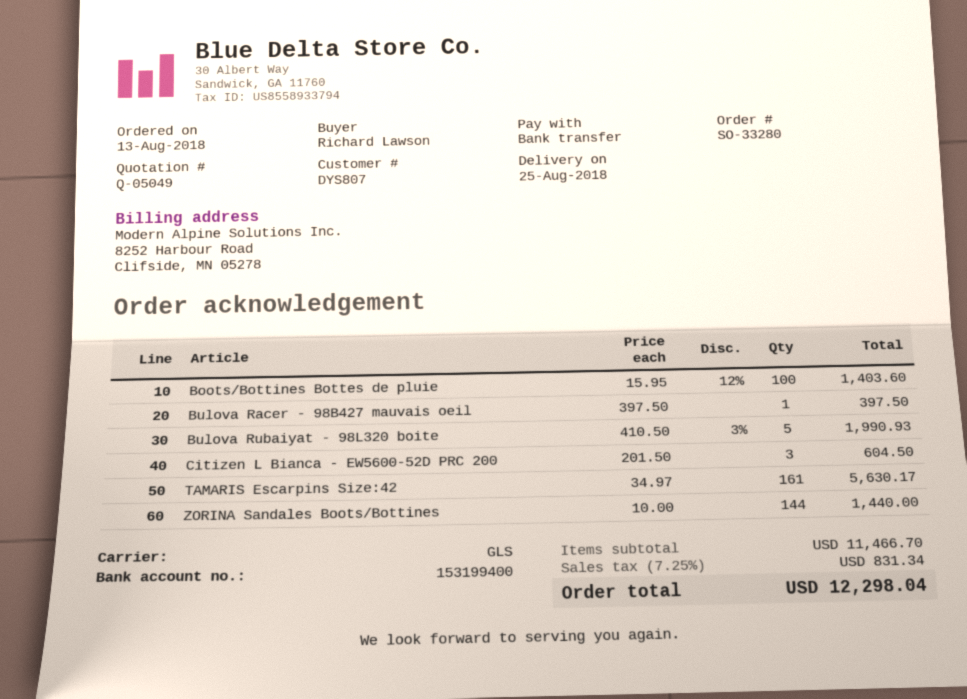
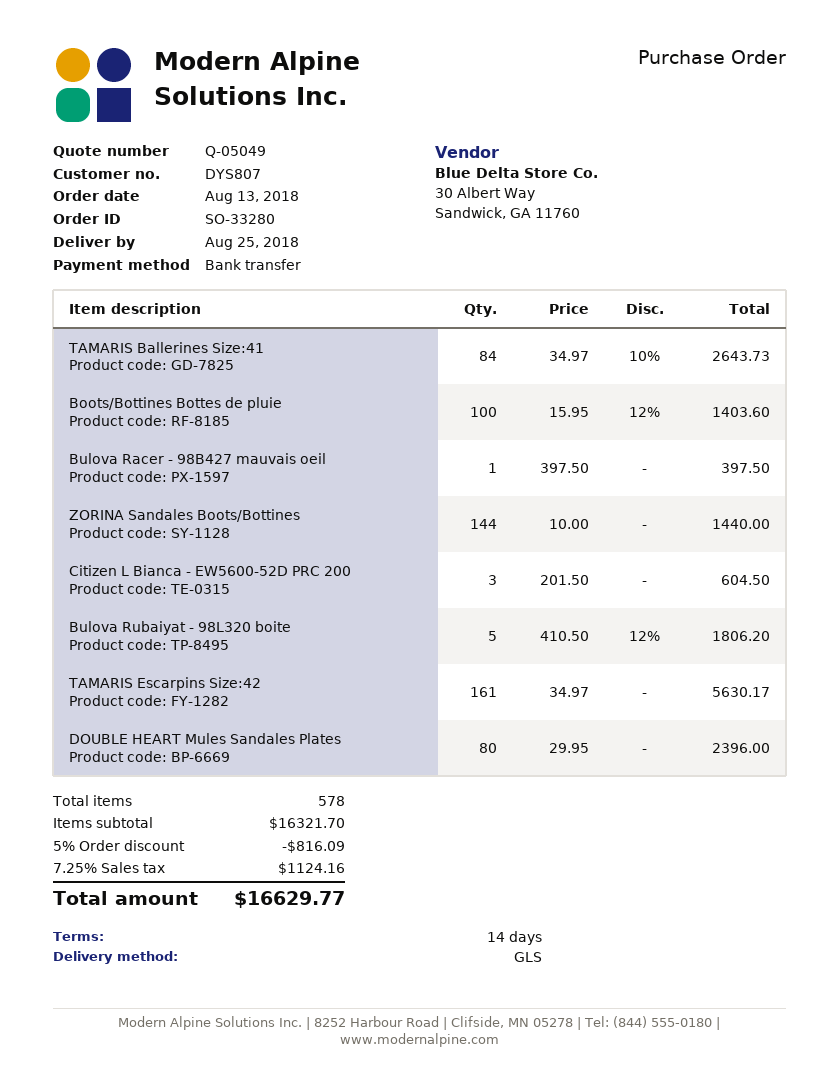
Bulova Rubaiyat - 98L320 boite: 5 x 410.50 - 3% = 1990.93 -> 5 x 410.50 - 12% = 1806.20
TAMARIS Ballerines Size:41: none -> 84 x 34.97 - 10% = 2643.73
DOUBLE HEART Mules Sandales Plates: none -> 80 x 29.95 = 2396.00
subtotal: 11466.70 -> 16321.70
discount: none -> 5% = 816.09
tax: 7.25% = 831.34 -> 7.25% = 1124.16
total: 12298.04 -> 16629.77

